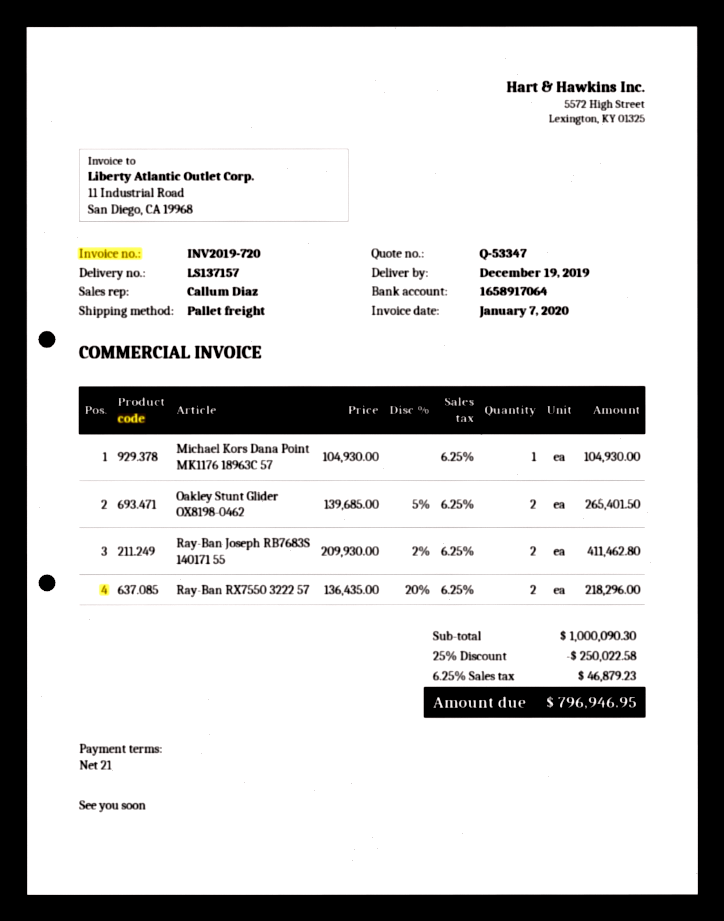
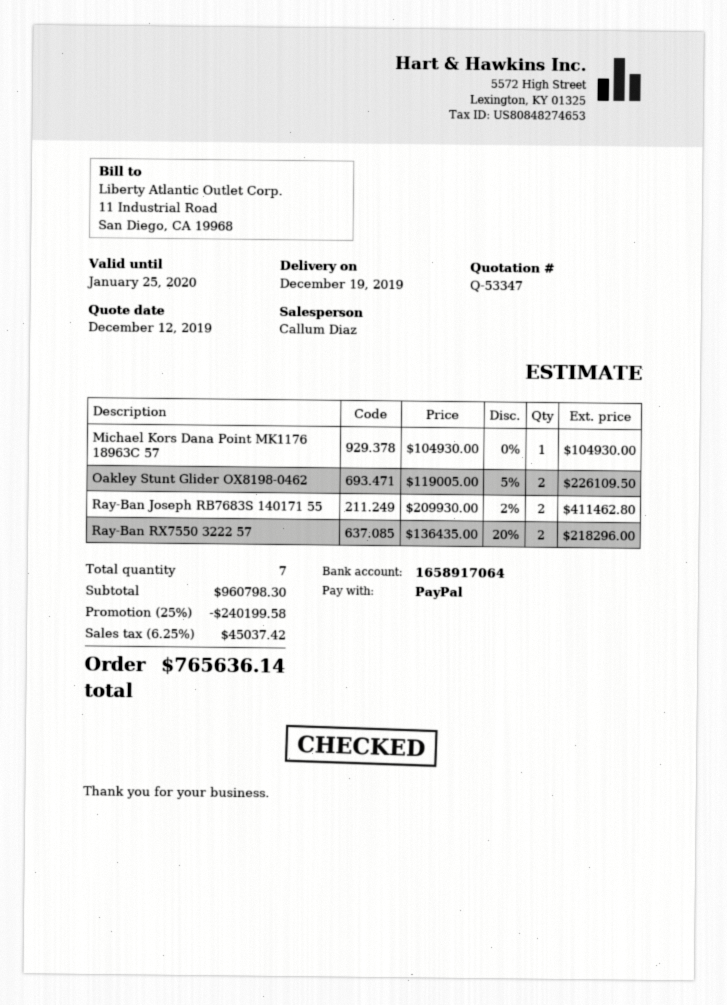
Oakley Stunt Glider OX8198-0462: 2 x 139685.00 - 5% = 265401.50 -> 2 x 119005.00 - 5% = 226109.50
subtotal: 1000090.30 -> 960798.30
discount: 25% = 250022.58 -> 25% = 240199.58
tax: 6.25% = 46879.23 -> 6.25% = 45037.42
total: 796946.95 -> 765636.14

